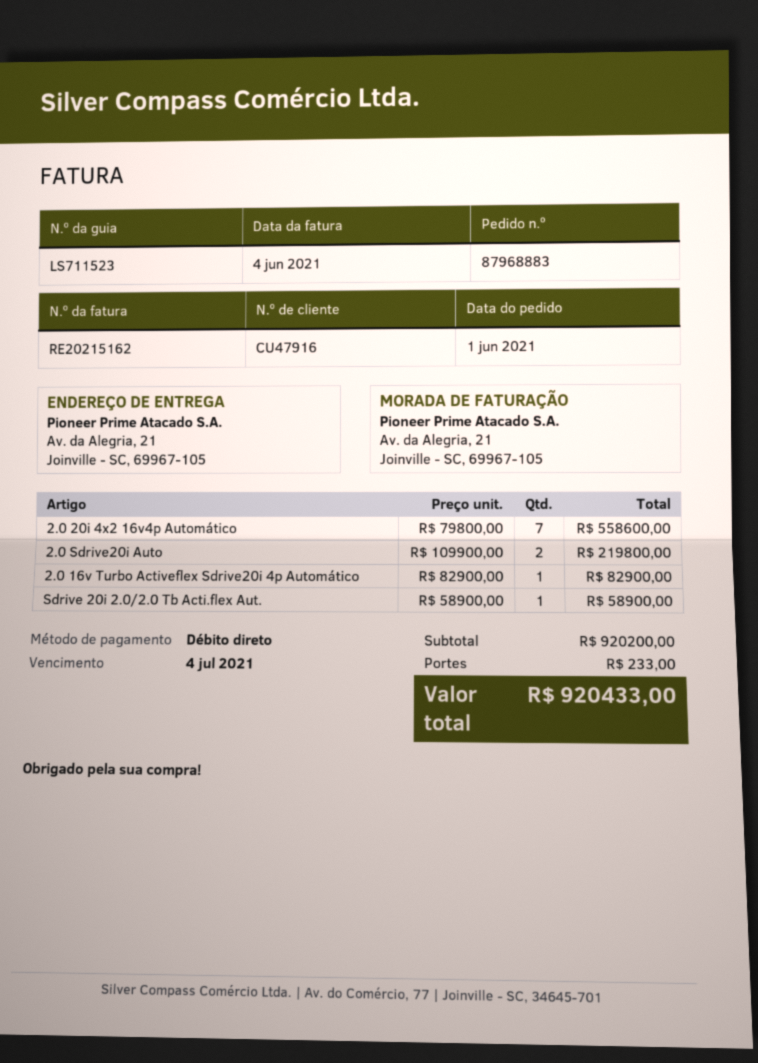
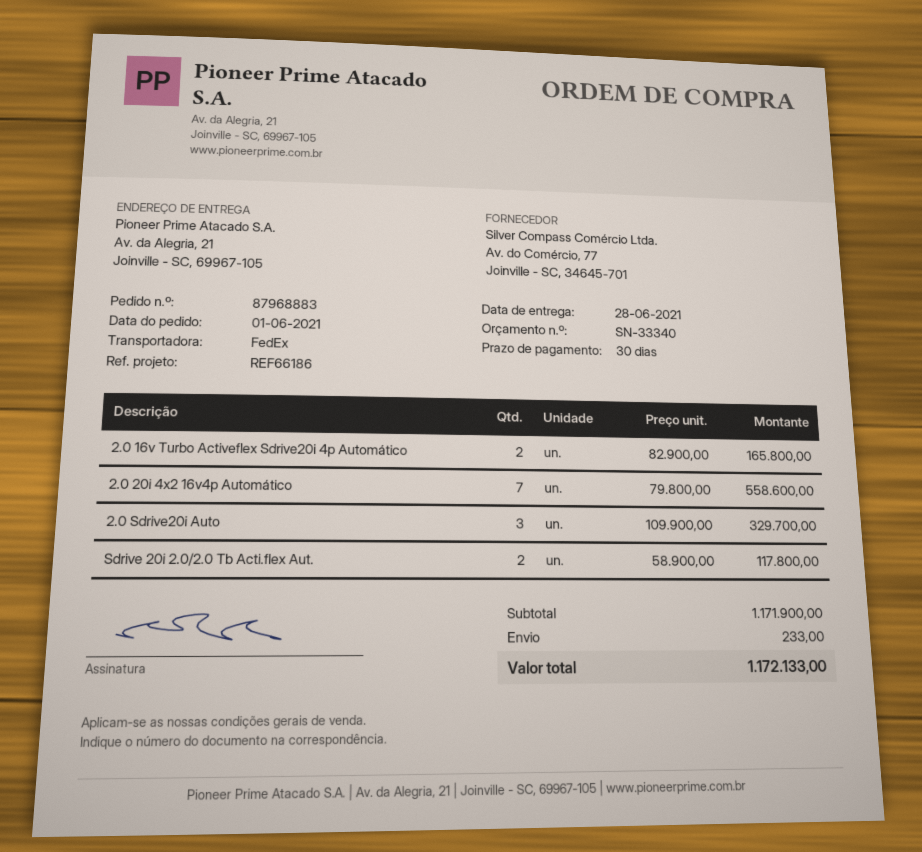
2.0 Sdrive20i Auto: 2 x 109900.00 = 219800.00 -> 3 x 109900.00 = 329700.00
2.0 16v Turbo Activeflex Sdrive20i 4p Automático: 1 x 82900.00 = 82900.00 -> 2 x 82900.00 = 165800.00
Sdrive 20i 2.0/2.0 Tb Acti.flex Aut.: 1 x 58900.00 = 58900.00 -> 2 x 58900.00 = 117800.00
subtotal: 920200.00 -> 1171900.00
total: 920433.00 -> 1172133.00

